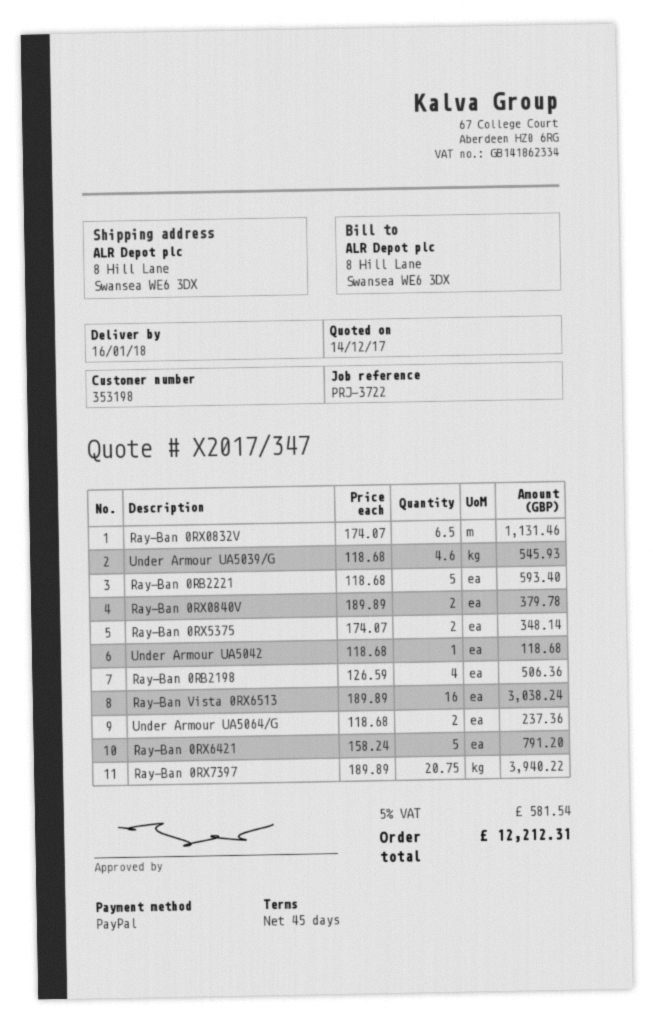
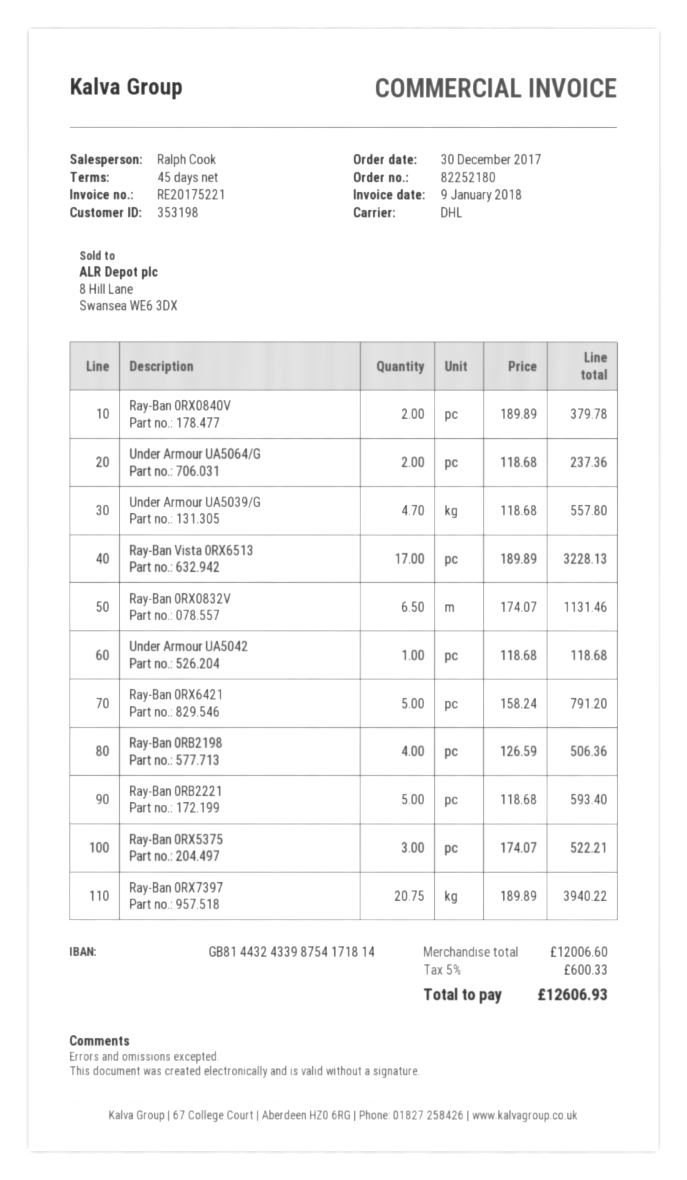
Under Armour UA5039/G: 4.6 x 118.68 = 545.93 -> 4.7 x 118.68 = 557.80
Ray-Ban 0RX5375: 2 x 174.07 = 348.14 -> 3 x 174.07 = 522.21
Ray-Ban Vista 0RX6513: 16 x 189.89 = 3038.24 -> 17 x 189.89 = 3228.13
tax: 5% = 581.54 -> 5% = 600.33
total: 12212.31 -> 12606.93

